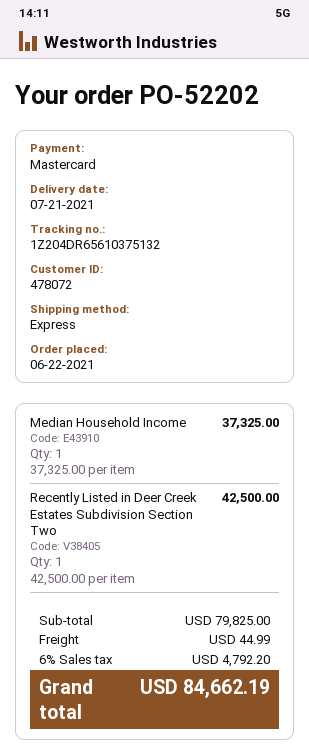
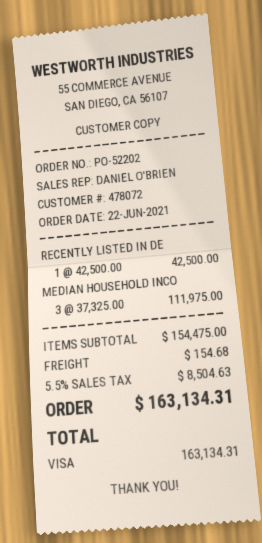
payment method: Mastercard -> Visa
Median Household Income: 1 x 37325.00 = 37325.00 -> 3 x 37325.00 = 111975.00
subtotal: 79825.00 -> 154475.00
shipping: 44.99 -> 154.68
tax: 6% = 4792.20 -> 5.5% = 8504.63
total: 84662.19 -> 163134.31

